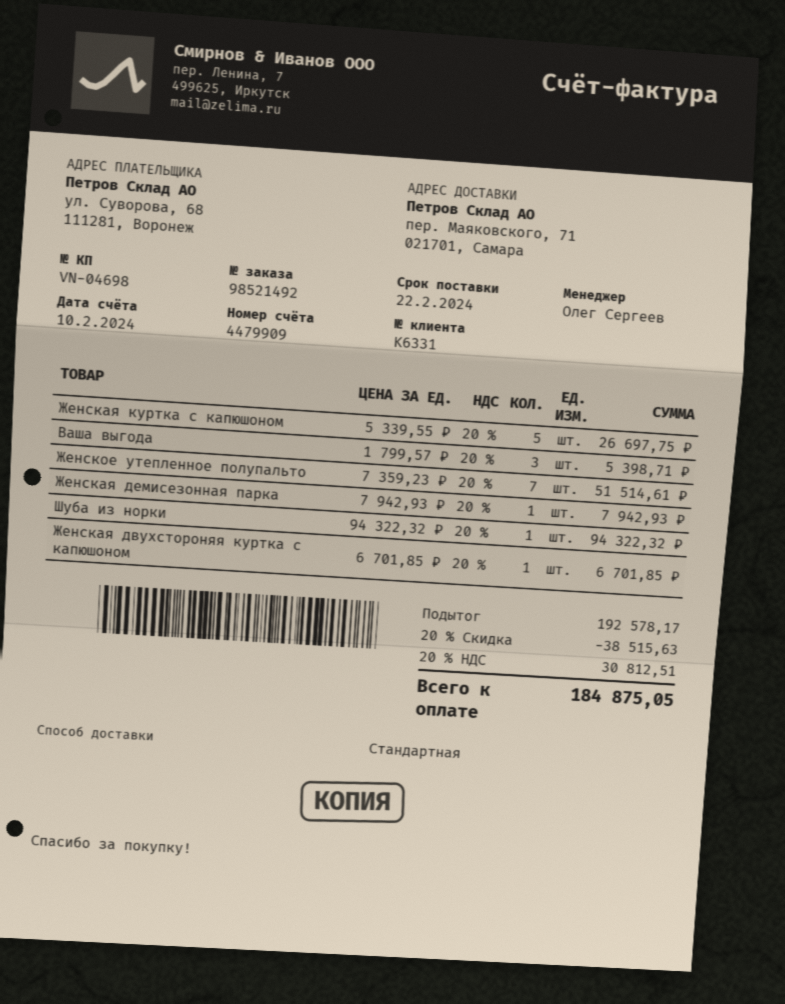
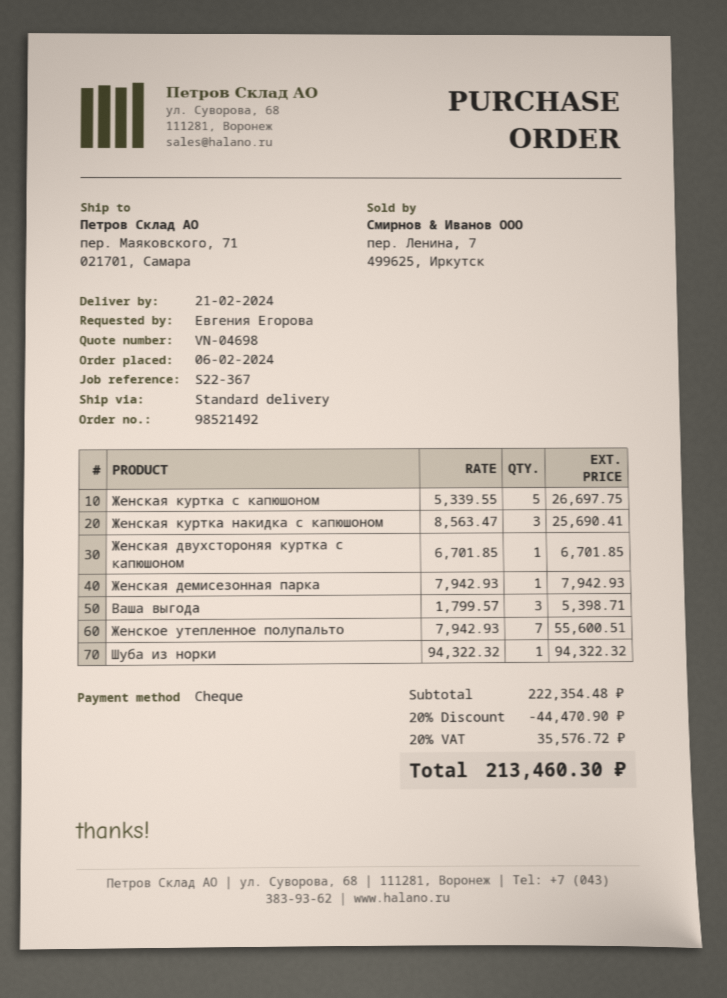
delivery date: 2024-02-22 -> 2024-02-21
Женское утепленное полупальто: 7 x 7359.23 = 51514.61 -> 7 x 7942.93 = 55600.51
Женская куртка накидка с капюшоном: none -> 3 x 8563.47 = 25690.41
subtotal: 192578.17 -> 222354.48
discount: 20% = 38515.63 -> 20% = 44470.90
tax: 20% = 30812.51 -> 20% = 35576.72
total: 184875.05 -> 213460.30

